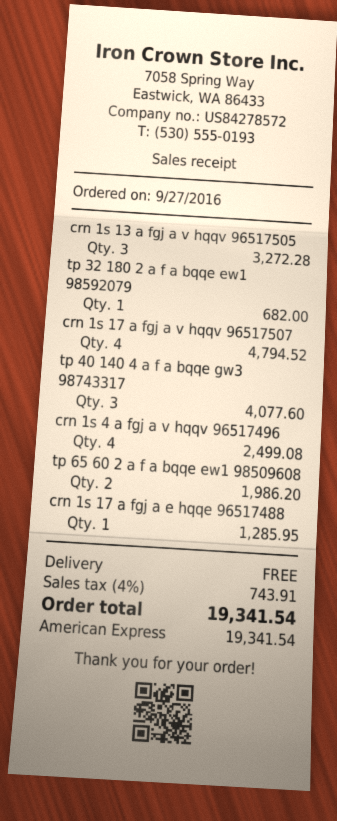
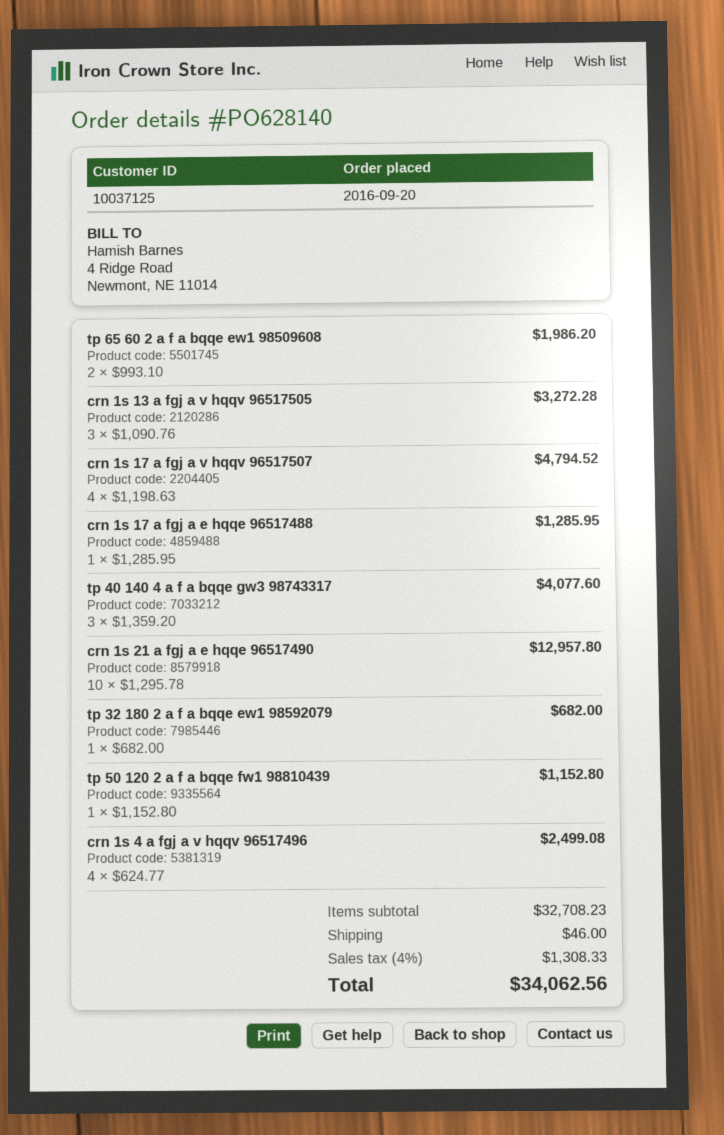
order date: 2016-09-27 -> 2016-09-20
crn 1s 21 a fgj a e hqqe 96517490: none -> 10 for 12957.80
tp 50 120 2 a f a bqqe fw1 98810439: none -> 1 for 1152.80
shipping: 0.00 -> 46.00
tax: 4% = 743.91 -> 4% = 1308.33
total: 19341.54 -> 34062.56

